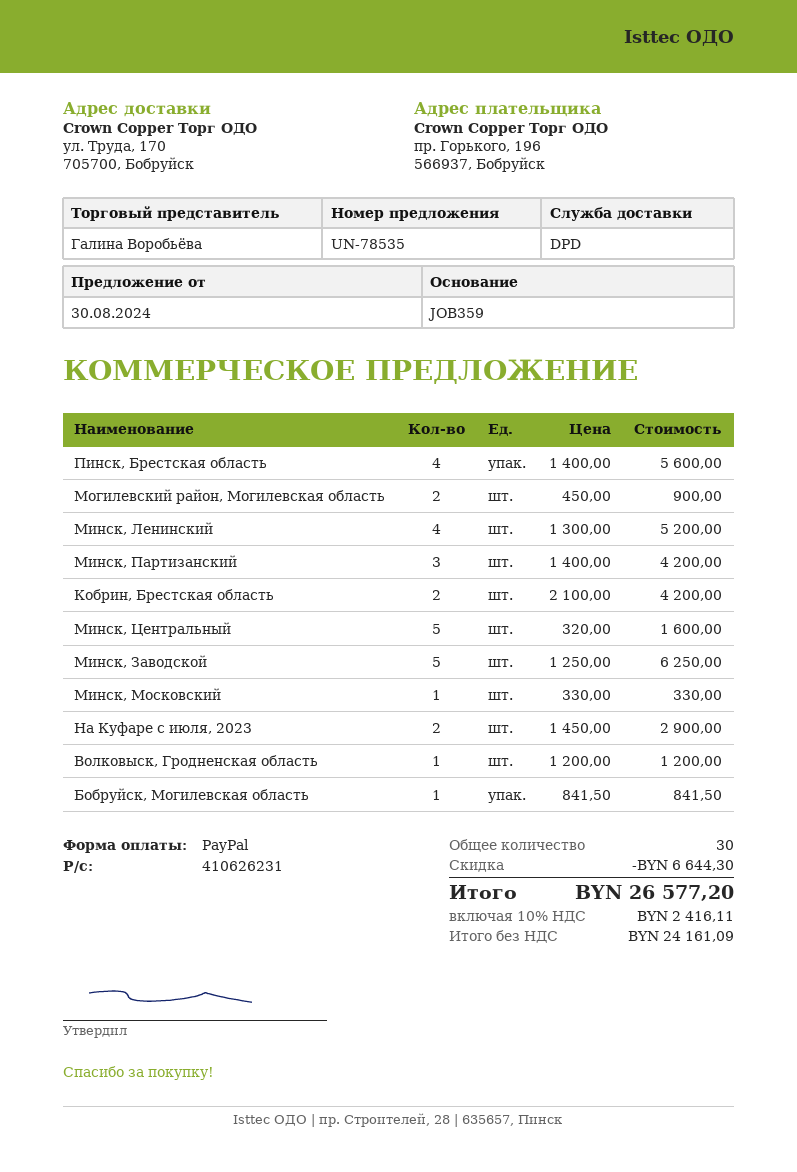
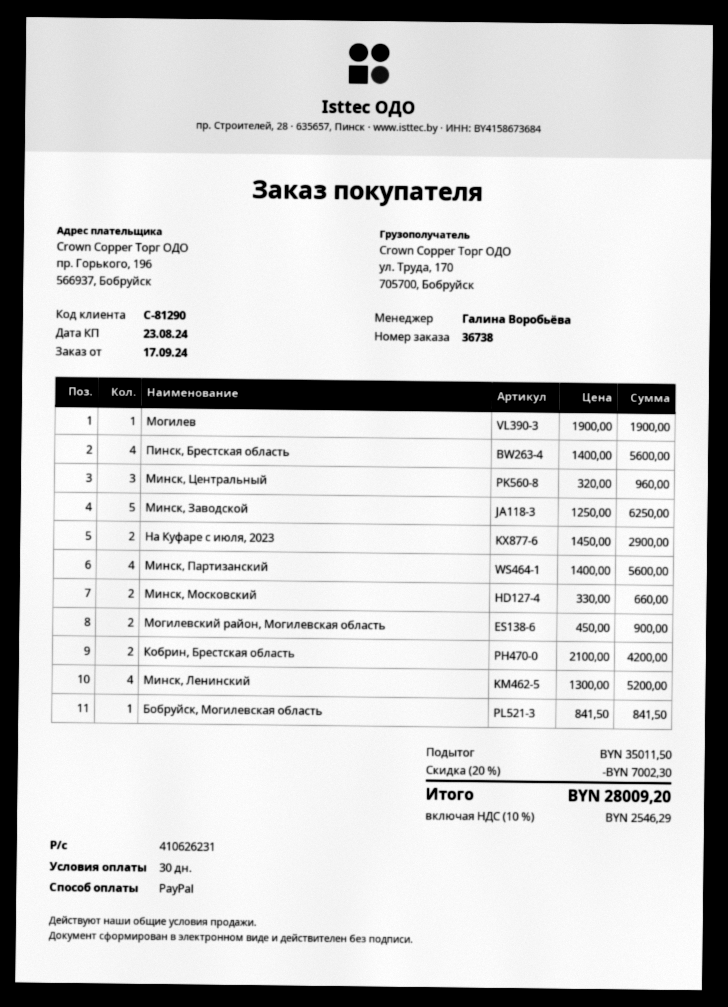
quote date: 2024-08-30 -> 2024-08-23
Минск, Партизанский: 3 x 1400.00 = 4200.00 -> 4 x 1400.00 = 5600.00
Минск, Центральный: 5 x 320.00 = 1600.00 -> 3 x 320.00 = 960.00
Минск, Московский: 1 x 330.00 = 330.00 -> 2 x 330.00 = 660.00
Волковыск, Гродненская область: 1 x 1200.00 = 1200.00 -> none
Могилев: none -> 1 x 1900.00 = 1900.00
discount: 6644.30 -> 7002.30
tax: 10% = 2416.11 -> 10% = 2546.29
total: 26577.20 -> 28009.20

